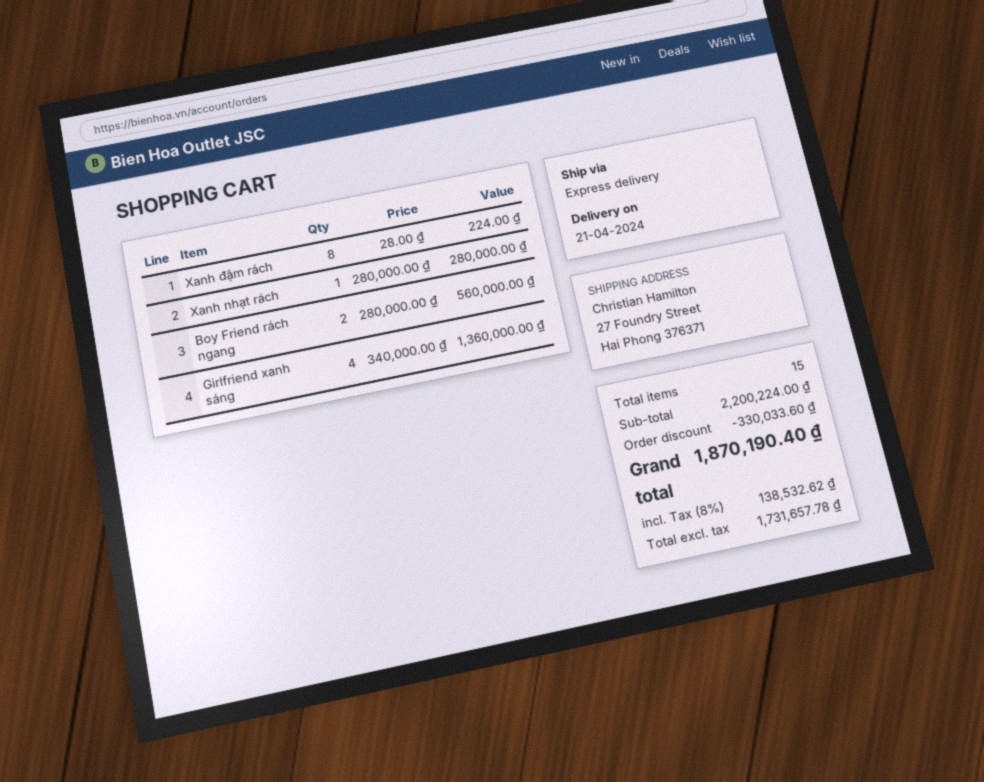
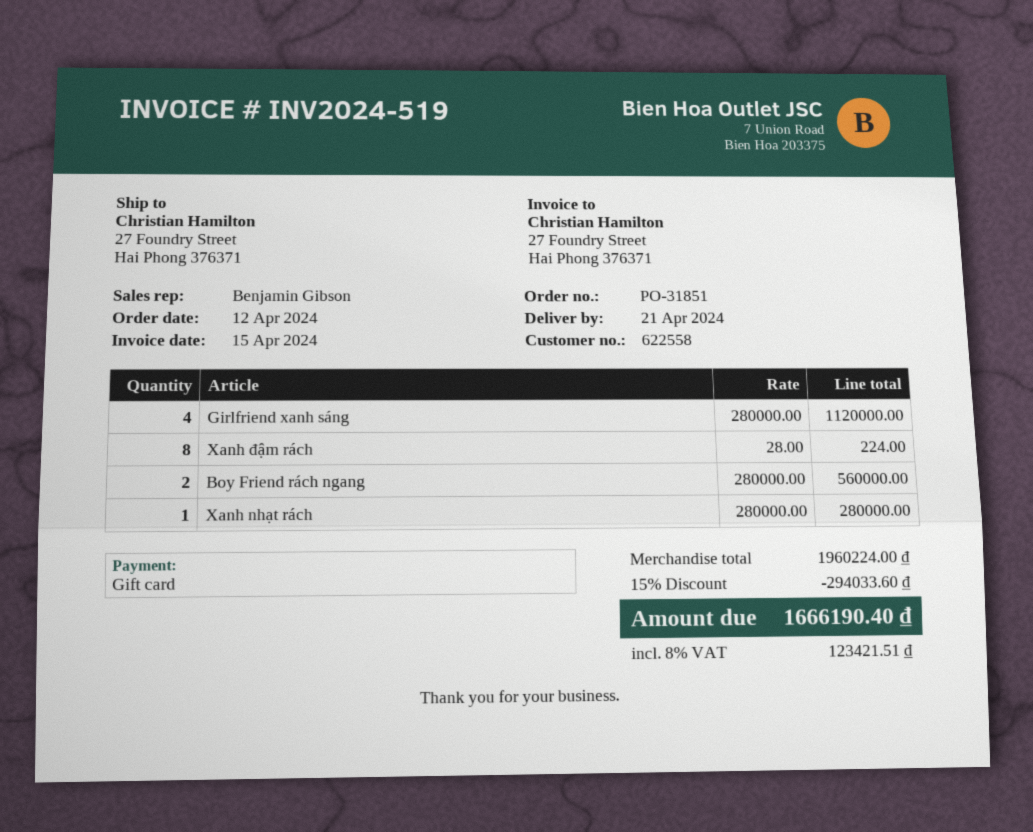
Girlfriend xanh sáng: 4 x 340000.00 = 1360000.00 -> 4 x 280000.00 = 1120000.00
subtotal: 2200224.00 -> 1960224.00
discount: 330033.60 -> 294033.60
tax: 8% = 138532.62 -> 8% = 123421.51
total: 1870190.40 -> 1666190.40

